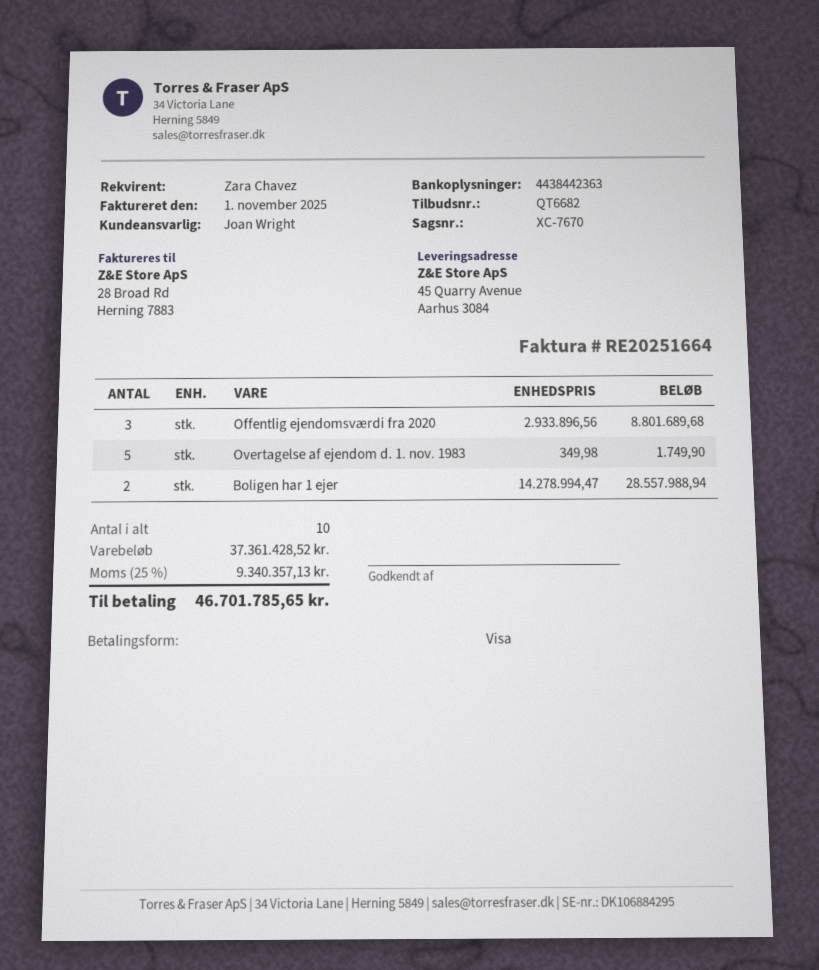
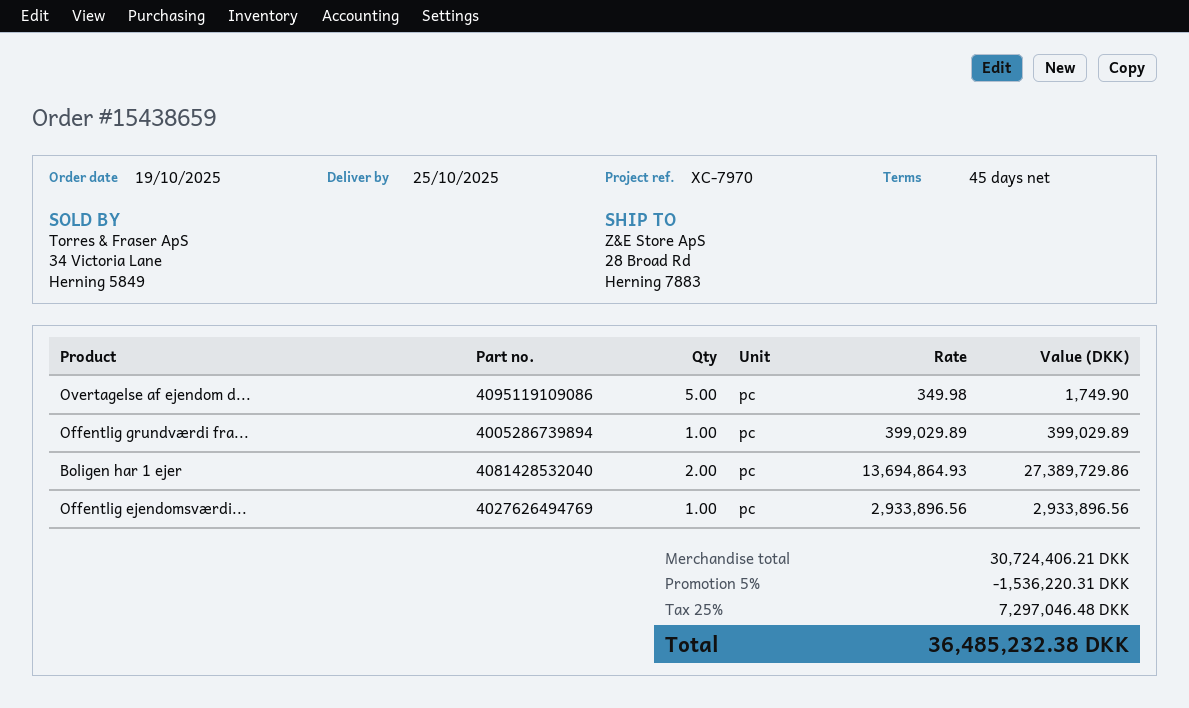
reference: XC-7670 -> XC-7970
ship to: 45 Quarry Avenue, Aarhus 3084 -> 28 Broad Rd, Herning 7883
Offentlig ejendomsværdi fra 2020: 3 x 2933896.56 = 8801689.68 -> 1 x 2933896.56 = 2933896.56
Boligen har 1 ejer: 2 x 14278994.47 = 28557988.94 -> 2 x 13694864.93 = 27389729.86
Offentlig grundværdi fra...: none -> 1 x 399029.89 = 399029.89
subtotal: 37361428.52 -> 30724406.21
discount: none -> 5% = 1536220.31
tax: 25% = 9340357.13 -> 25% = 7297046.48
total: 46701785.65 -> 36485232.38

